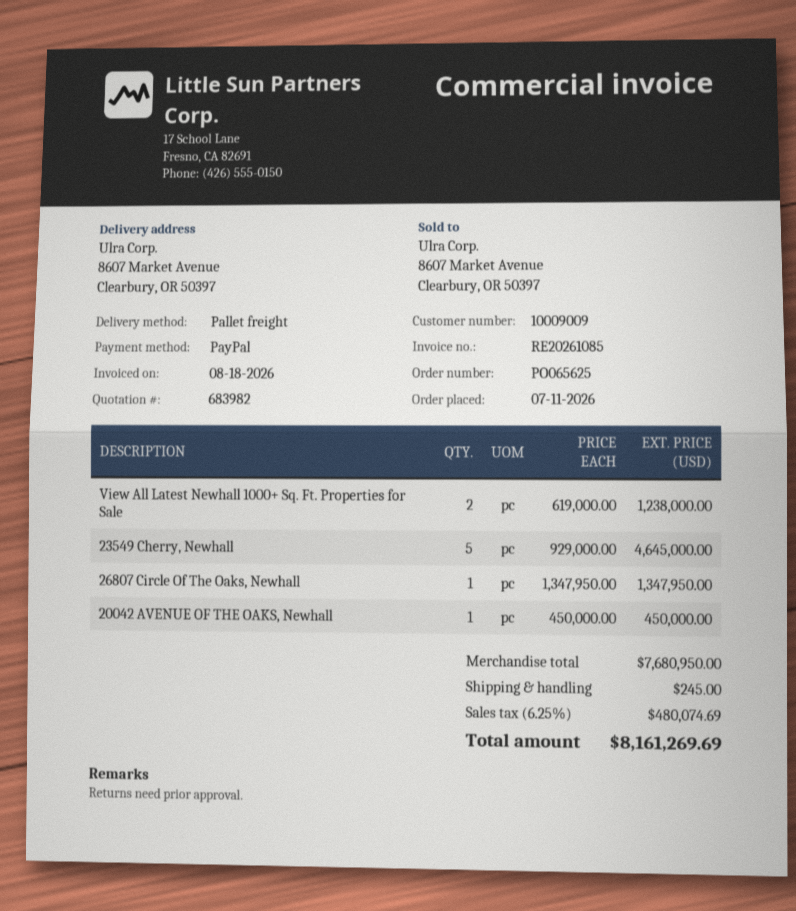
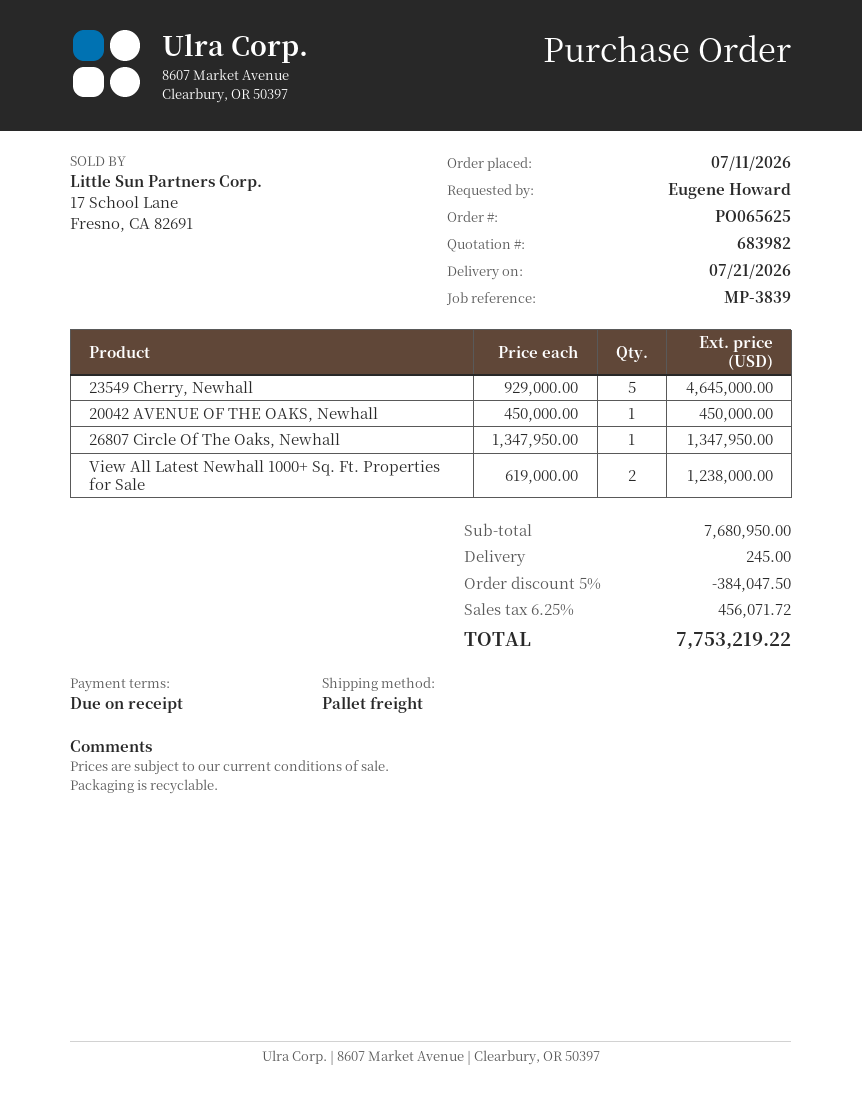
discount: none -> 5% = 384047.50
tax: 6.25% = 480074.69 -> 6.25% = 456071.72
total: 8161269.69 -> 7753219.22

